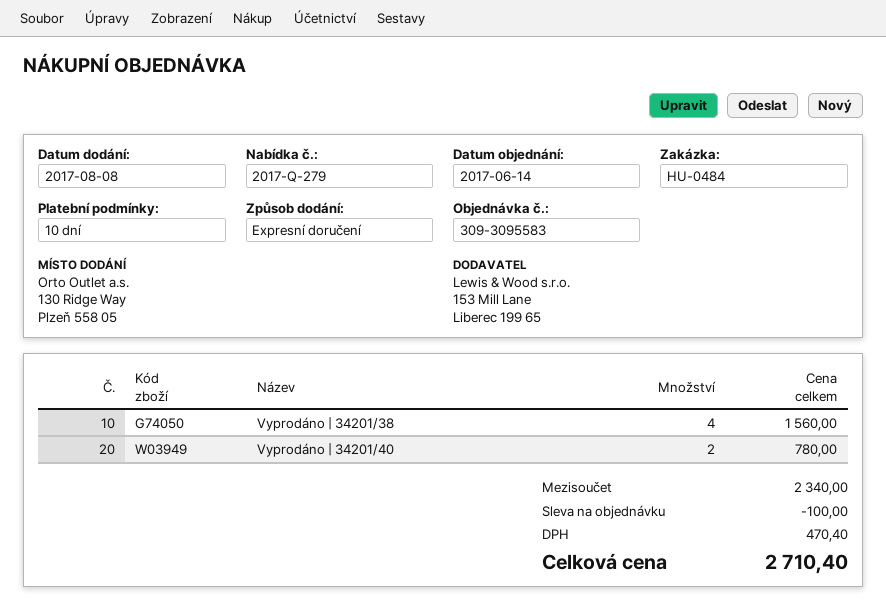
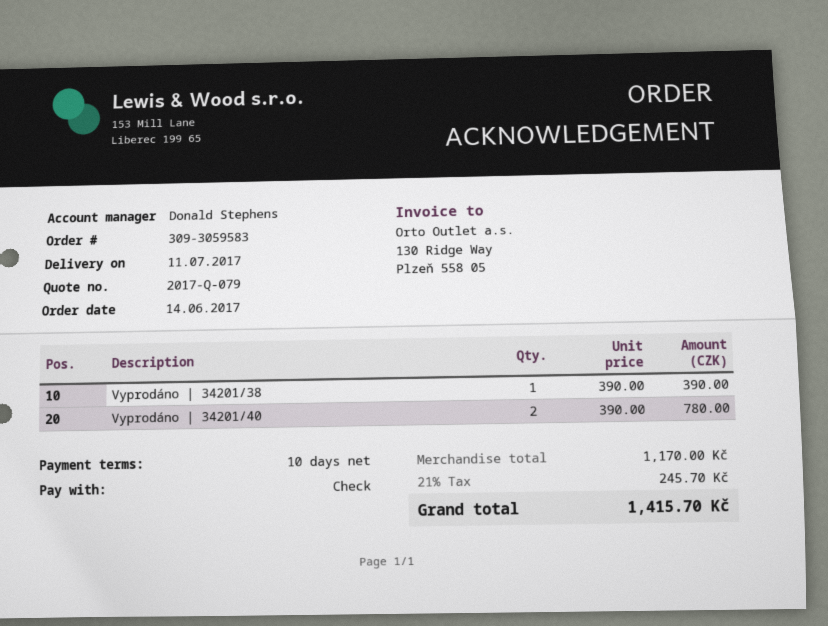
quote number: 2017-Q-279 -> 2017-Q-079
order number: 309-3095583 -> 309-3059583
delivery date: 2017-08-08 -> 2017-07-11
Vyprodáno | 34201/38: 4 for 1560.00 -> 1 for 390.00
subtotal: 2340.00 -> 1170.00
discount: 100.00 -> none
tax: 470.40 -> 245.70
total: 2710.40 -> 1415.70

